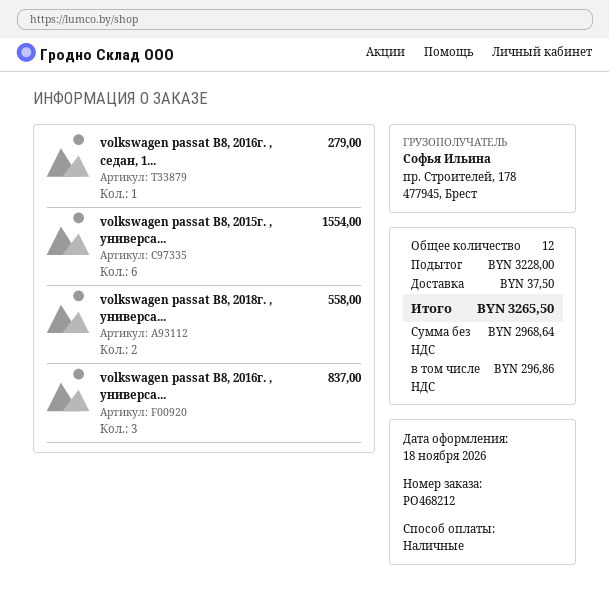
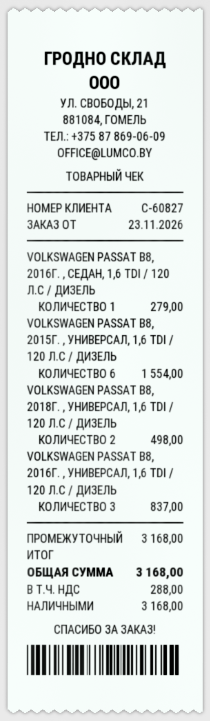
order date: 2026-11-18 -> 2026-11-23
volkswagen passat B8, 2018г. , универса...: 2 for 558.00 -> 2 for 498.00
subtotal: 3228.00 -> 3168.00
shipping: 37.50 -> none
tax: 296.86 -> 288.00
total: 3265.50 -> 3168.00

